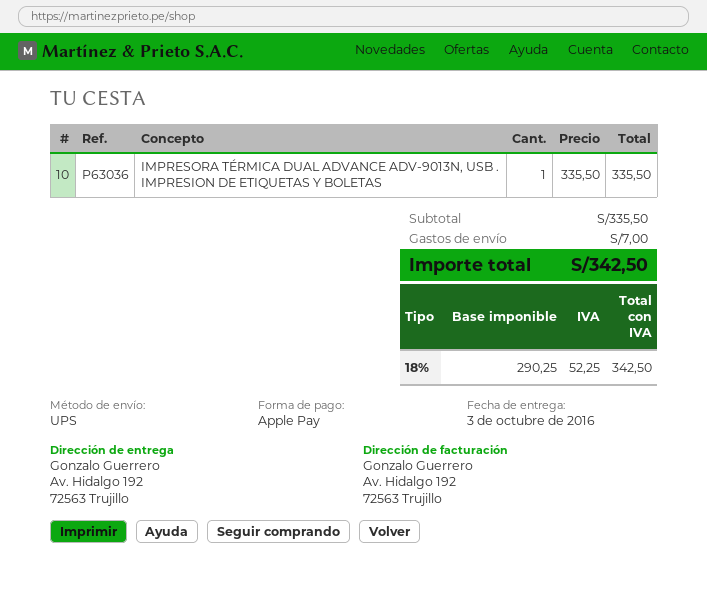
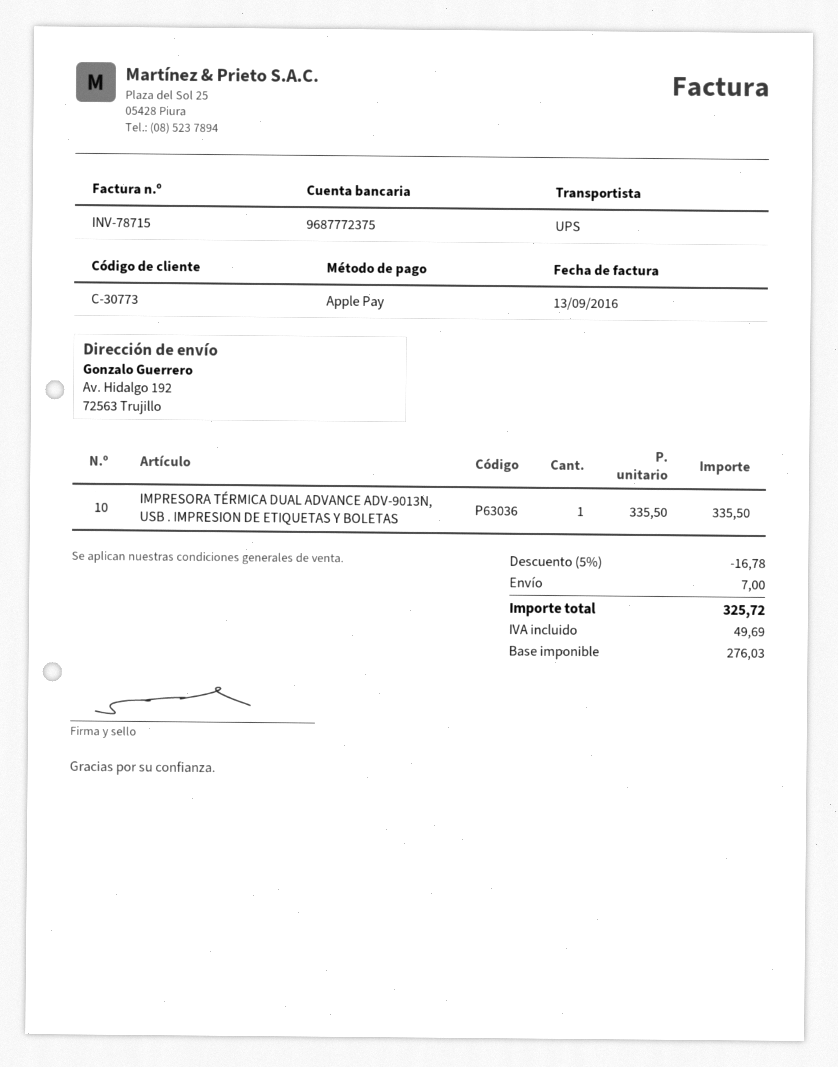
discount: none -> 5% = 16.78
net: 290.25 -> 276.03
tax: 52.25 -> 49.69
total: 342.50 -> 325.72

